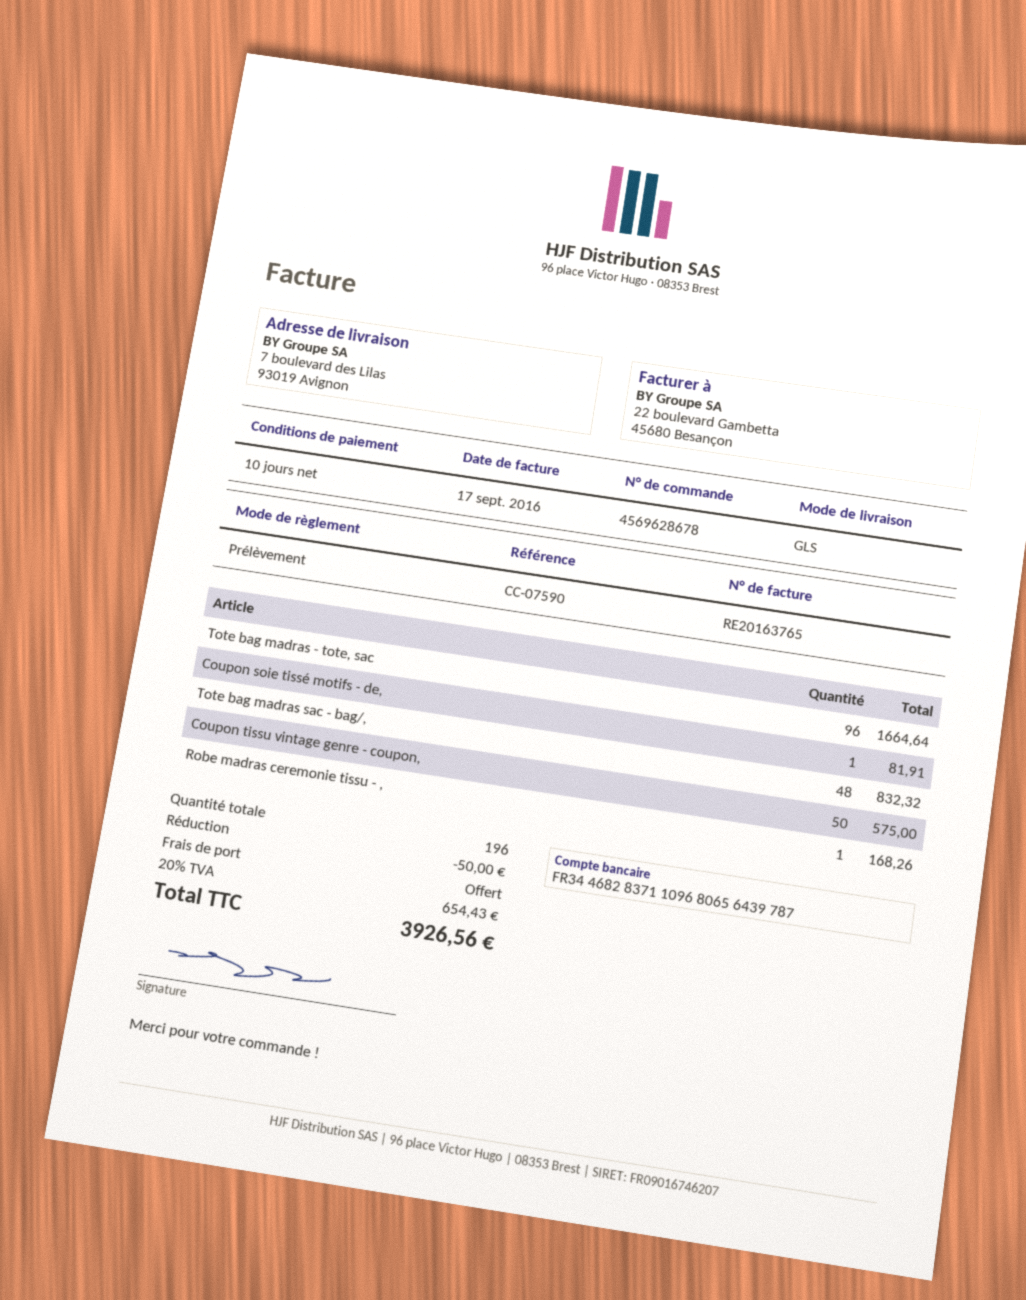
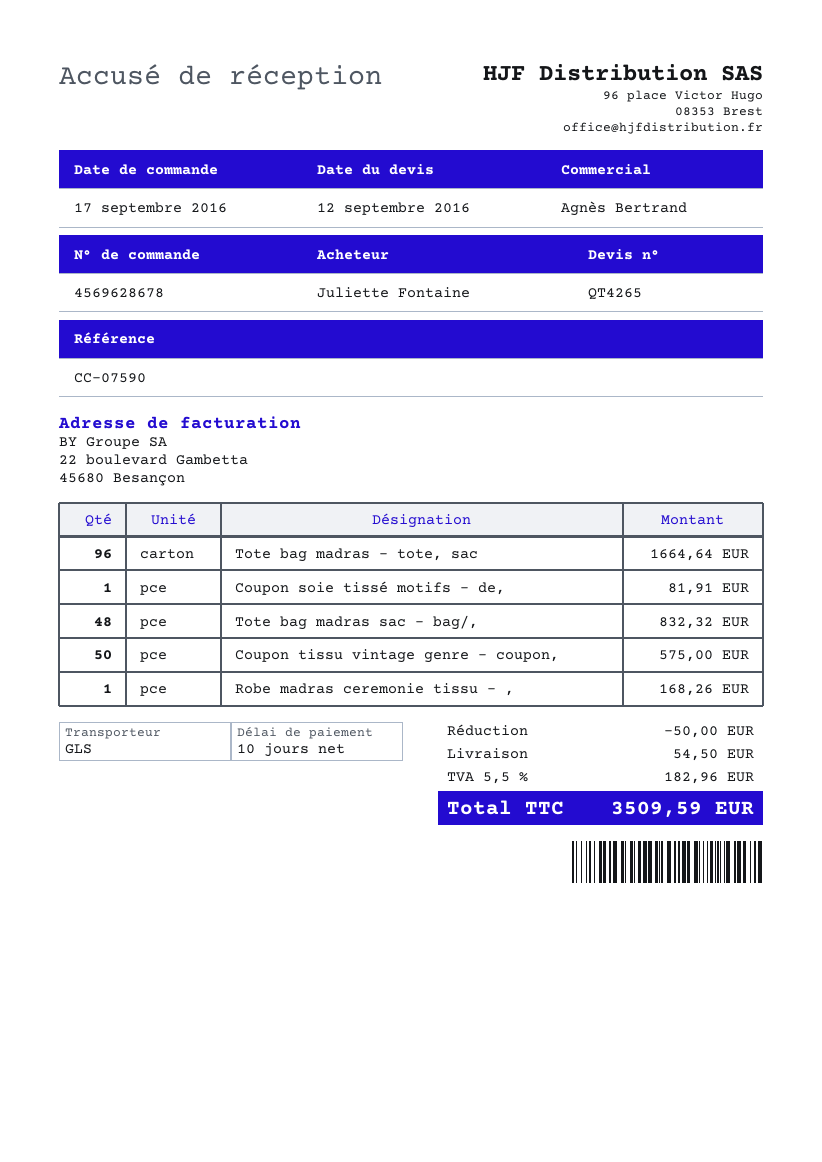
shipping: 0.00 -> 54.50
tax: 20% = 654.43 -> 5.5% = 182.96
total: 3926.56 -> 3509.59

